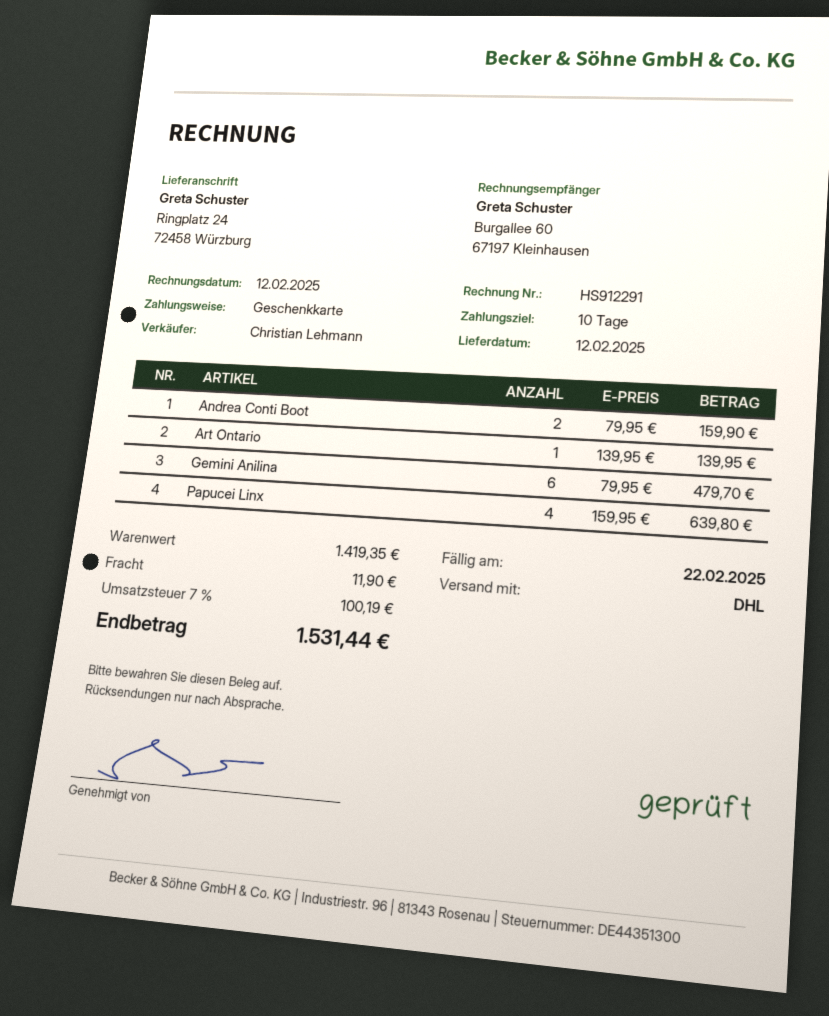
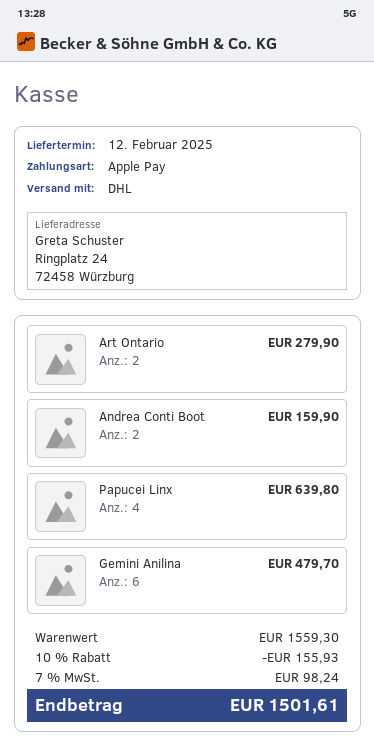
payment method: gift card -> Apple Pay
Art Ontario: 1 for 139.95 -> 2 for 279.90
subtotal: 1419.35 -> 1559.30
discount: none -> 10% = 155.93
shipping: 11.90 -> none
tax: 7% = 100.19 -> 7% = 98.24
total: 1531.44 -> 1501.61

